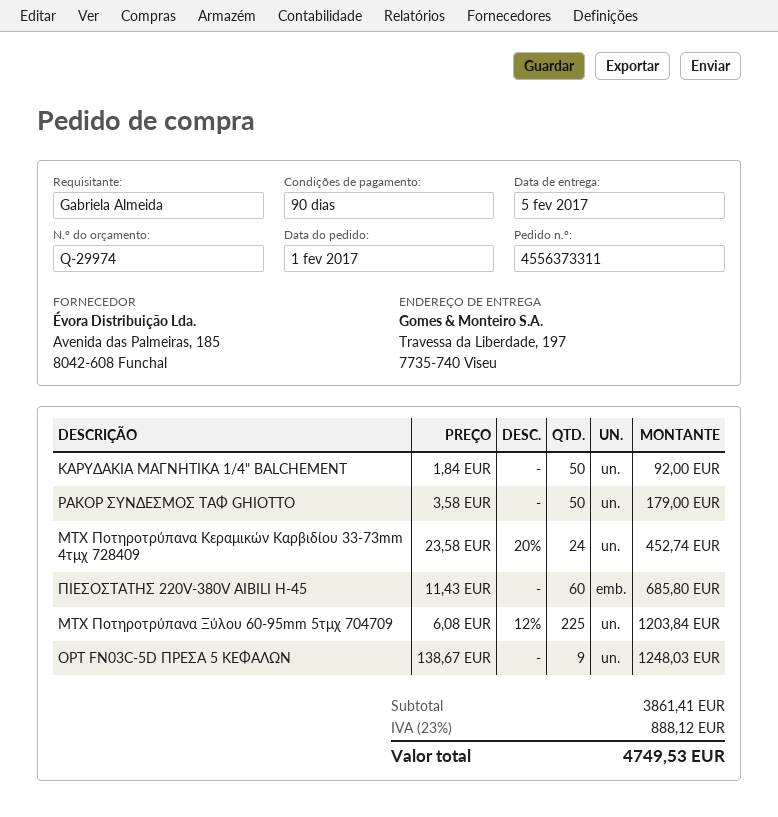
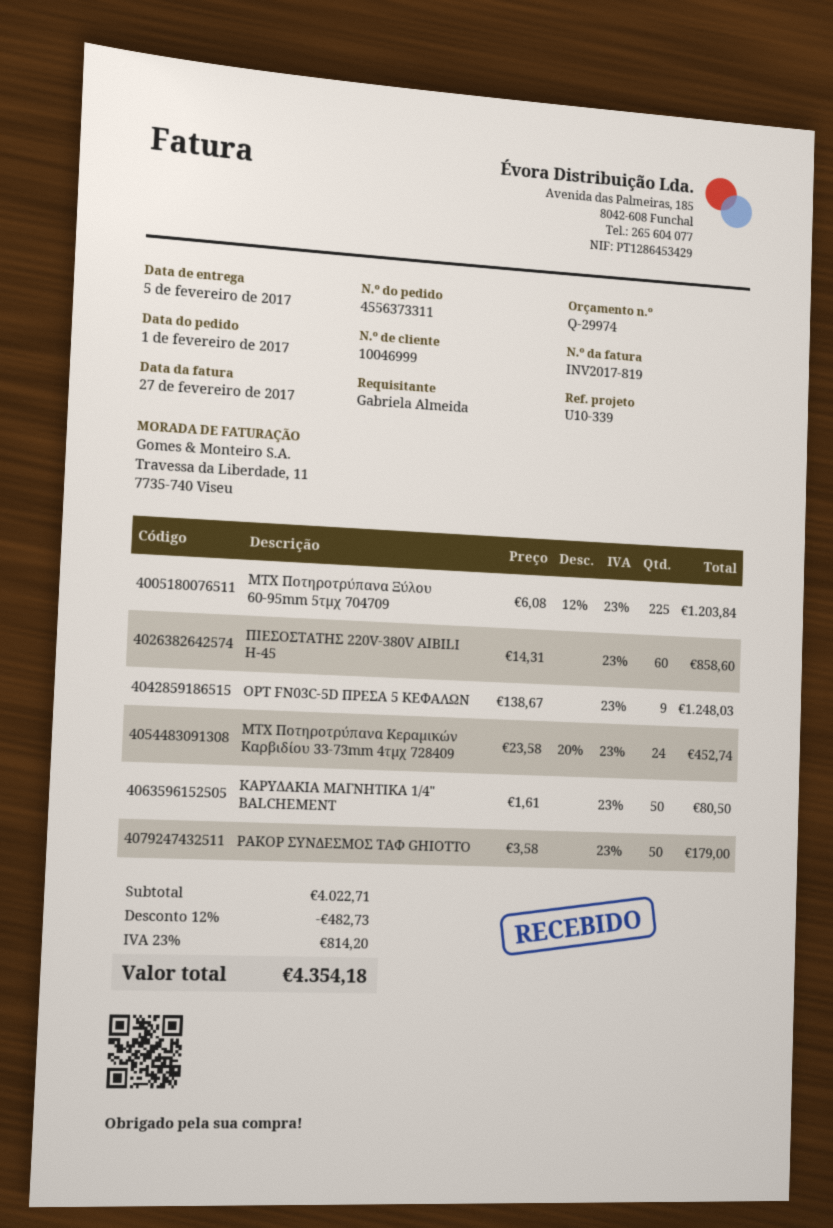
ΚΑΡΥΔΑΚΙΑ ΜΑΓΝΗΤΙΚΑ 1/4" BALCHEMENT: 50 x 1.84 = 92.00 -> 50 x 1.61 = 80.50
ΠΙΕΣΟΣΤΑΤΗΣ 220V-380V AIBILI H-45: 60 x 11.43 = 685.80 -> 60 x 14.31 = 858.60
subtotal: 3861.41 -> 4022.71
discount: none -> 12% = 482.73
tax: 23% = 888.12 -> 23% = 814.20
total: 4749.53 -> 4354.18

